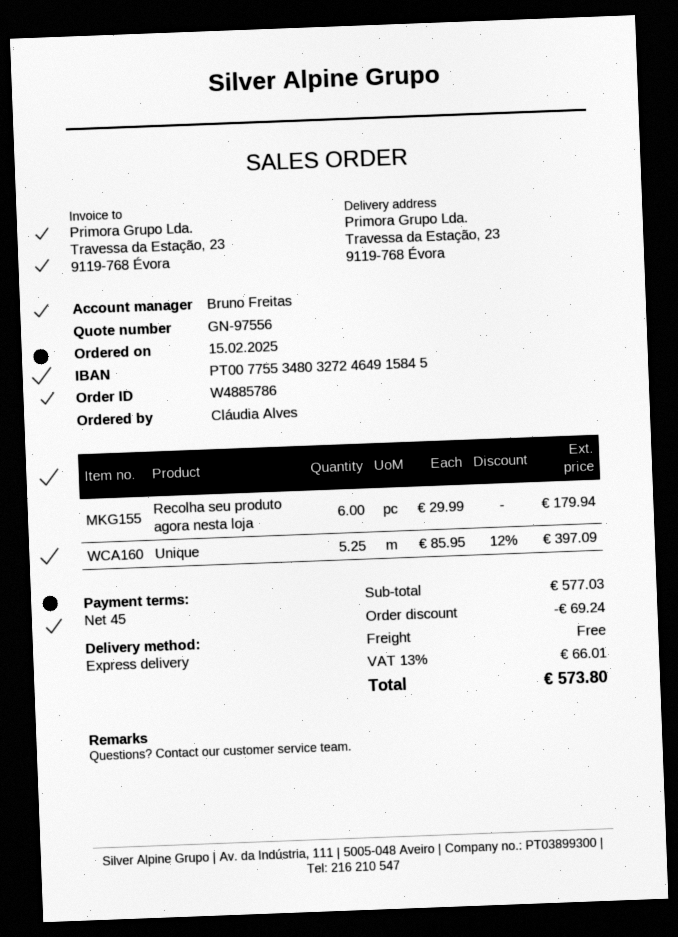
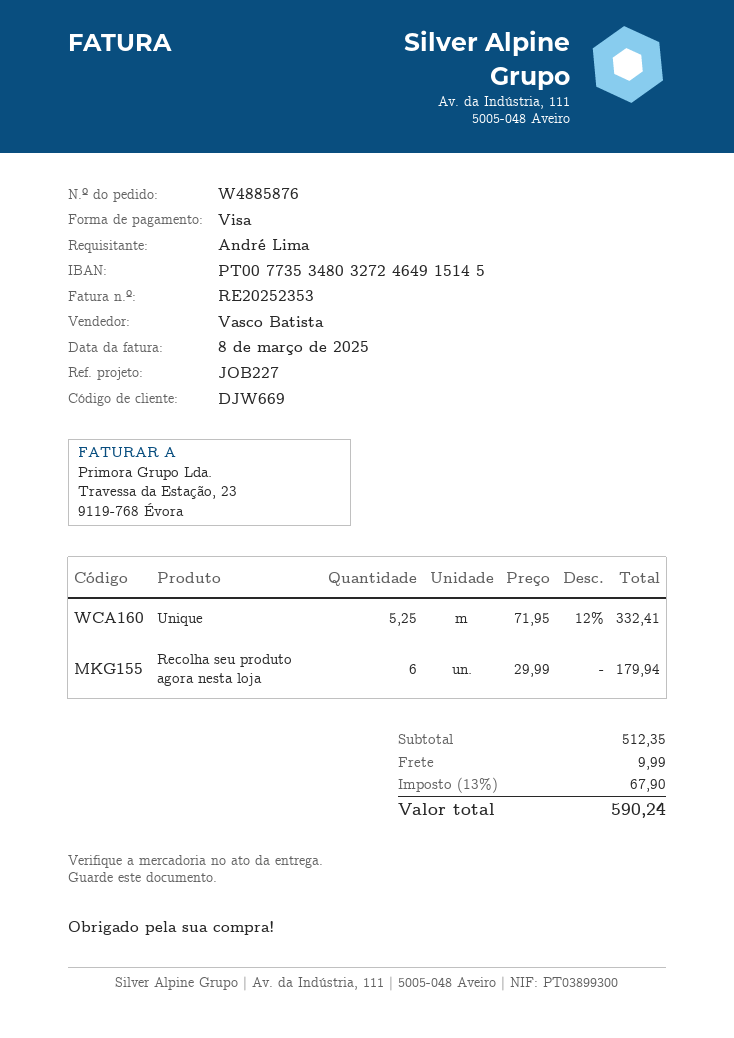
order number: W4885786 -> W4885876
ordered by: Cláudia Alves -> André Lima
sales rep: Bruno Freitas -> Vasco Batista
bank account: PT00775534803272464915845 -> PT00773534803272464915145
Unique: 5.25 x 85.95 - 12% = 397.09 -> 5.25 x 71.95 - 12% = 332.41
subtotal: 577.03 -> 512.35
discount: 69.24 -> none
shipping: 0.00 -> 9.99
tax: 13% = 66.01 -> 13% = 67.90
total: 573.80 -> 590.24

